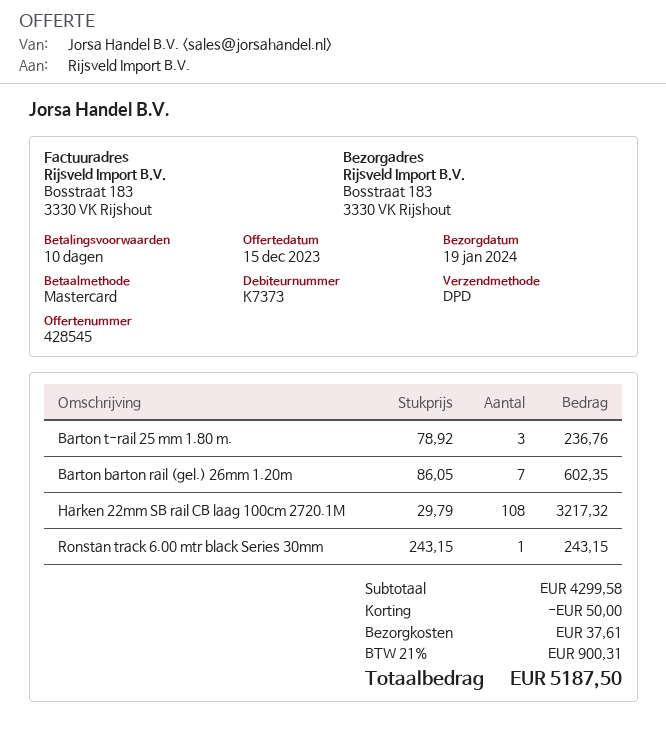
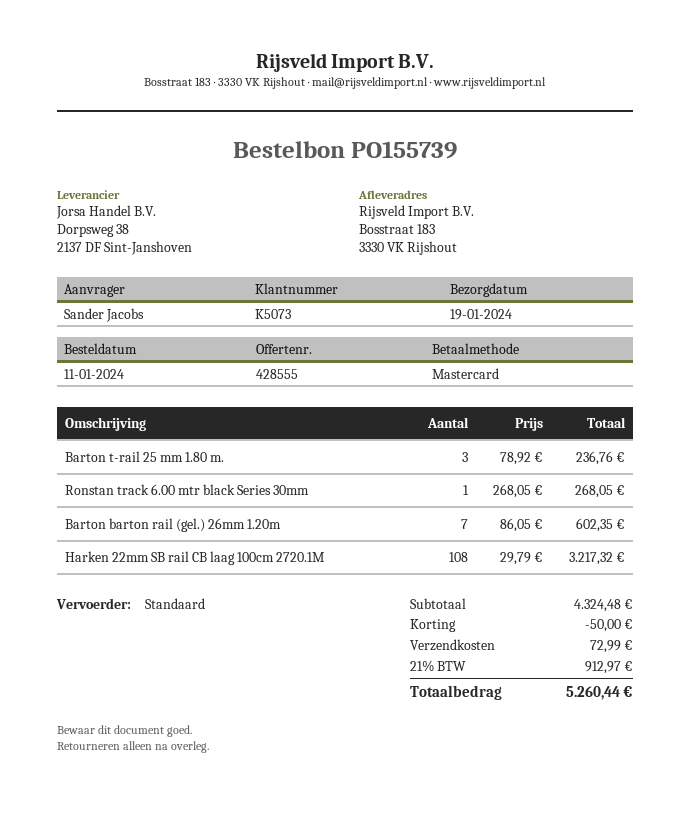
quote number: 428545 -> 428555
customer number: K7373 -> K5073
shipping method: DPD -> standard
Ronstan track 6.00 mtr black Series 30mm: 1 x 243.15 = 243.15 -> 1 x 268.05 = 268.05
subtotal: 4299.58 -> 4324.48
shipping: 37.61 -> 72.99
tax: 21% = 900.31 -> 21% = 912.97
total: 5187.50 -> 5260.44

